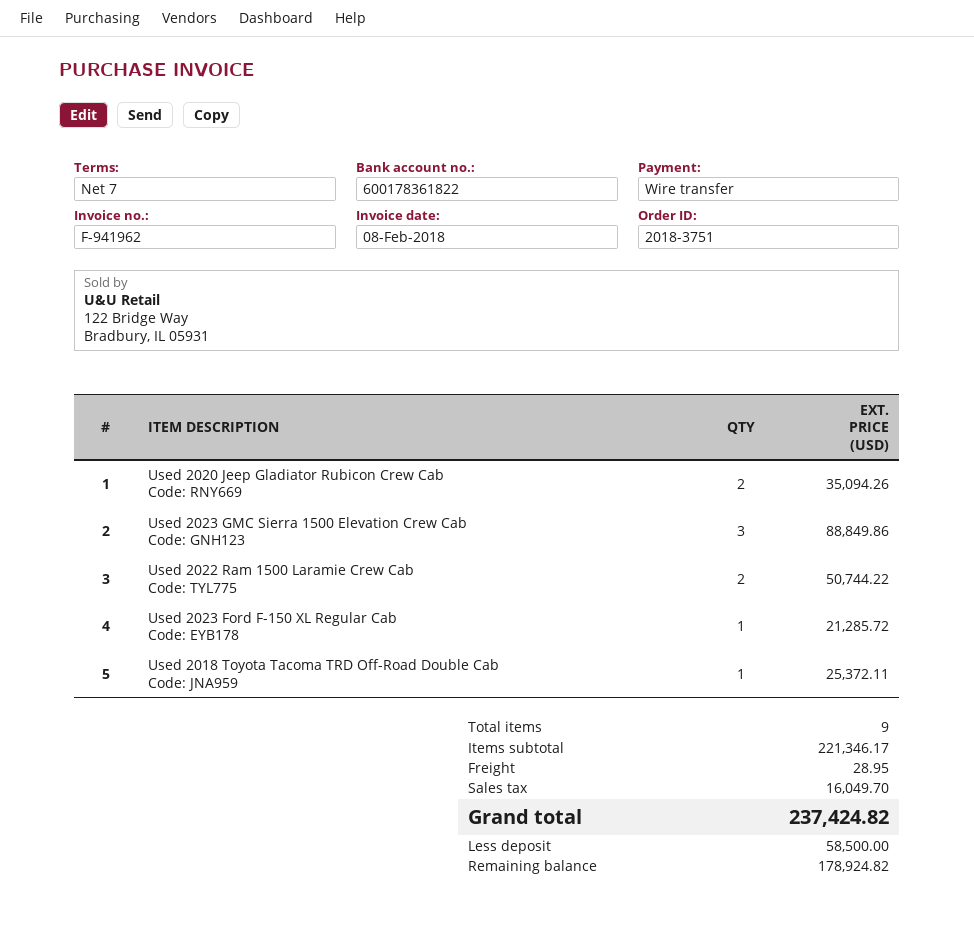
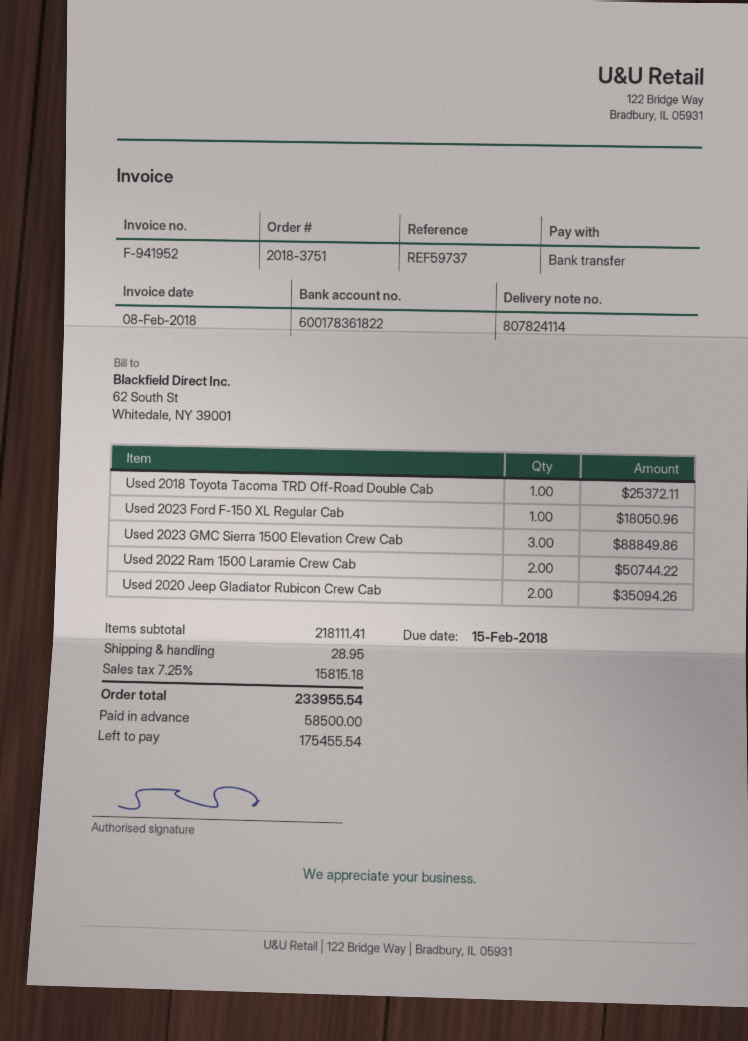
invoice number: F-941962 -> F-941952
Used 2023 Ford F-150 XL Regular Cab: 1 for 21285.72 -> 1 for 18050.96
subtotal: 221346.17 -> 218111.41
tax: 16049.70 -> 15815.18
total: 237424.82 -> 233955.54
balance: 178924.82 -> 175455.54

